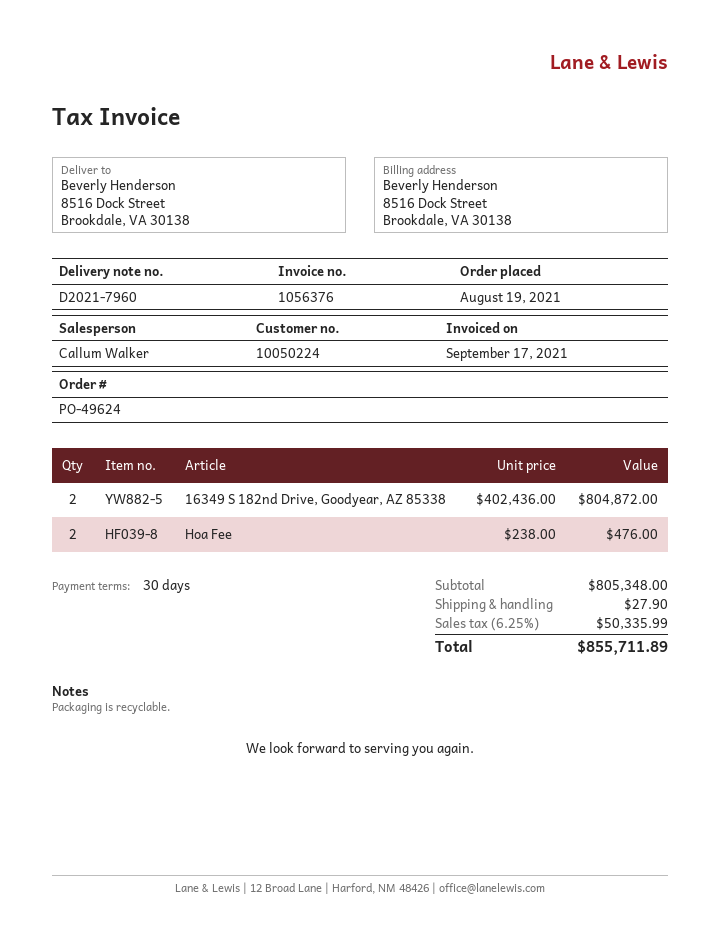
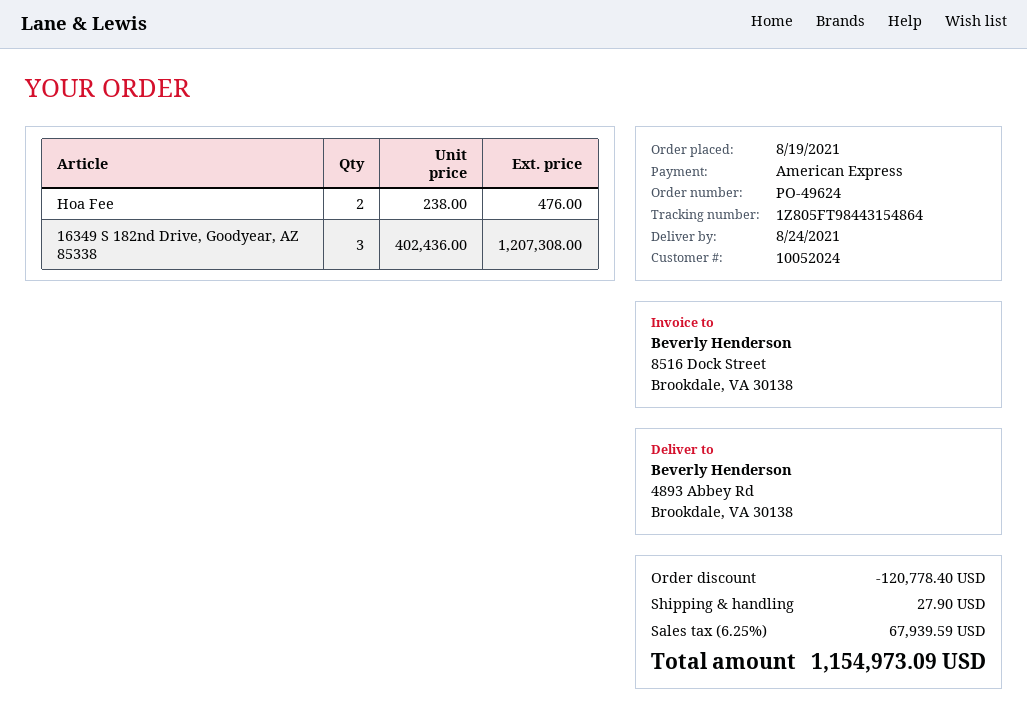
customer number: 10050224 -> 10052024
ship to: 8516 Dock Street, Brookdale, VA 30138 -> 4893 Abbey Rd, Brookdale, VA 30138
16349 S 182nd Drive, Goodyear, AZ 85338: 2 x 402436.00 = 804872.00 -> 3 x 402436.00 = 1207308.00
discount: none -> 120778.40
tax: 6.25% = 50335.99 -> 6.25% = 67939.59
total: 855711.89 -> 1154973.09

